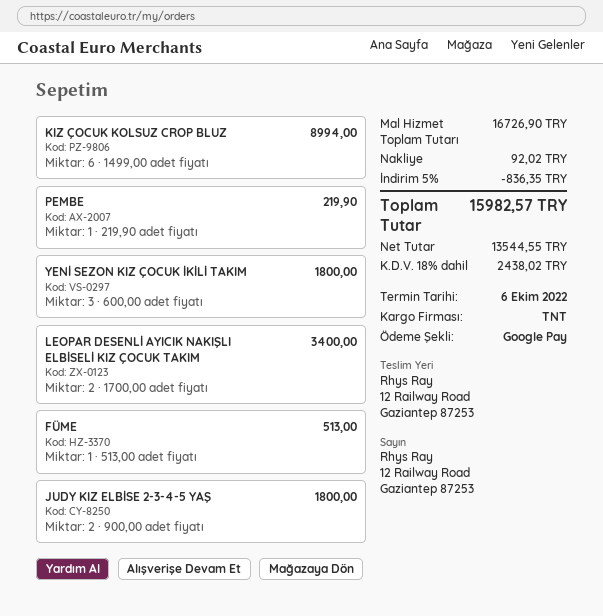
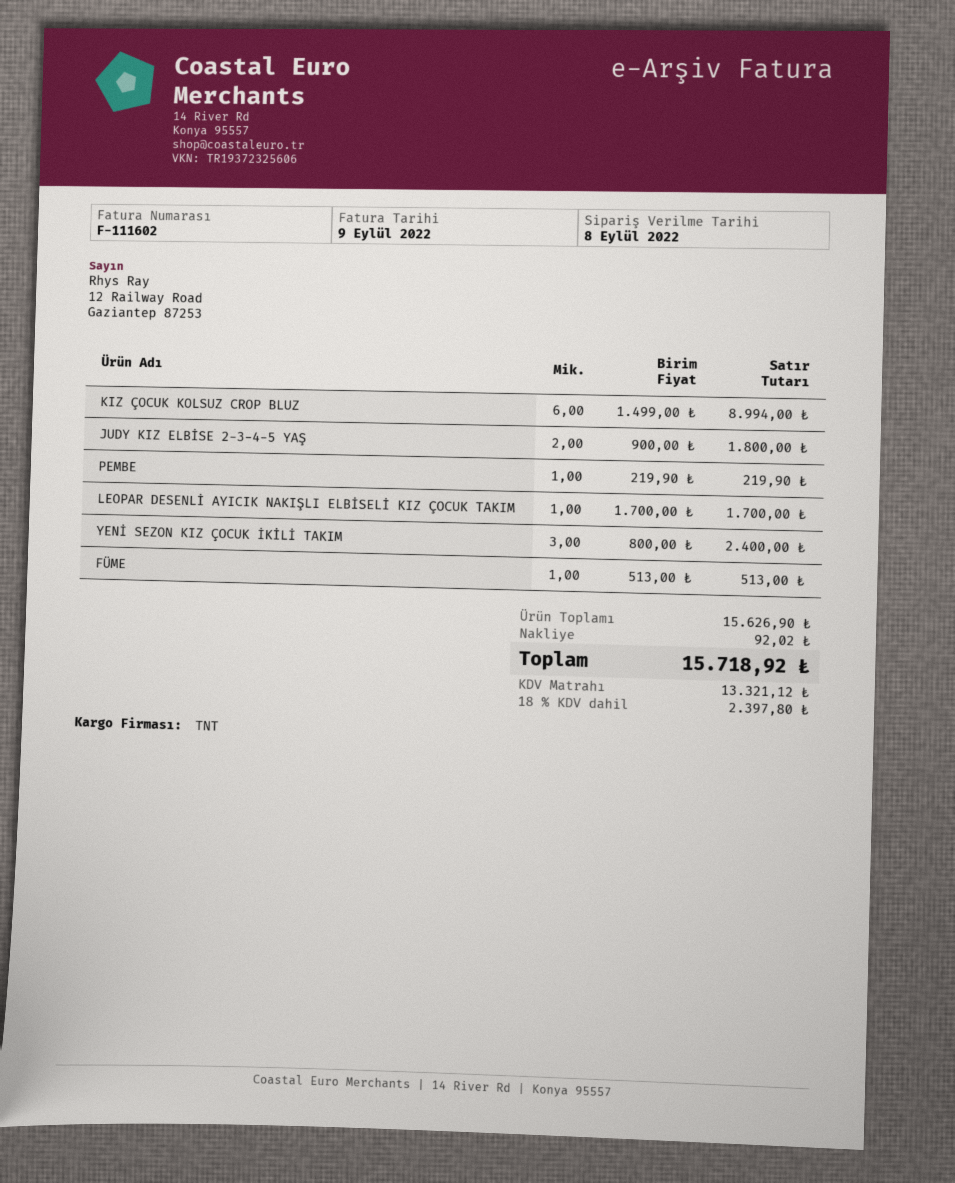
YENİ SEZON KIZ ÇOCUK İKİLİ TAKIM: 3 x 600.00 = 1800.00 -> 3 x 800.00 = 2400.00
LEOPAR DESENLİ AYICIK NAKIŞLI ELBİSELİ KIZ ÇOCUK TAKIM: 2 x 1700.00 = 3400.00 -> 1 x 1700.00 = 1700.00
subtotal: 16726.90 -> 15626.90
discount: 5% = 836.35 -> none
net: 13544.55 -> 13321.12
tax: 18% = 2438.02 -> 18% = 2397.80
total: 15982.57 -> 15718.92

